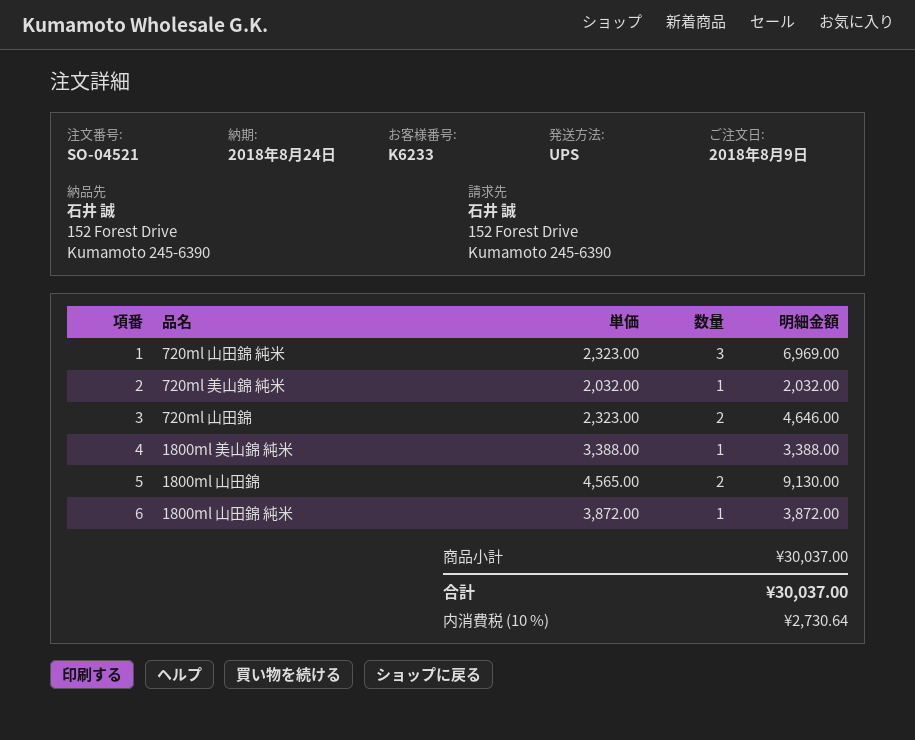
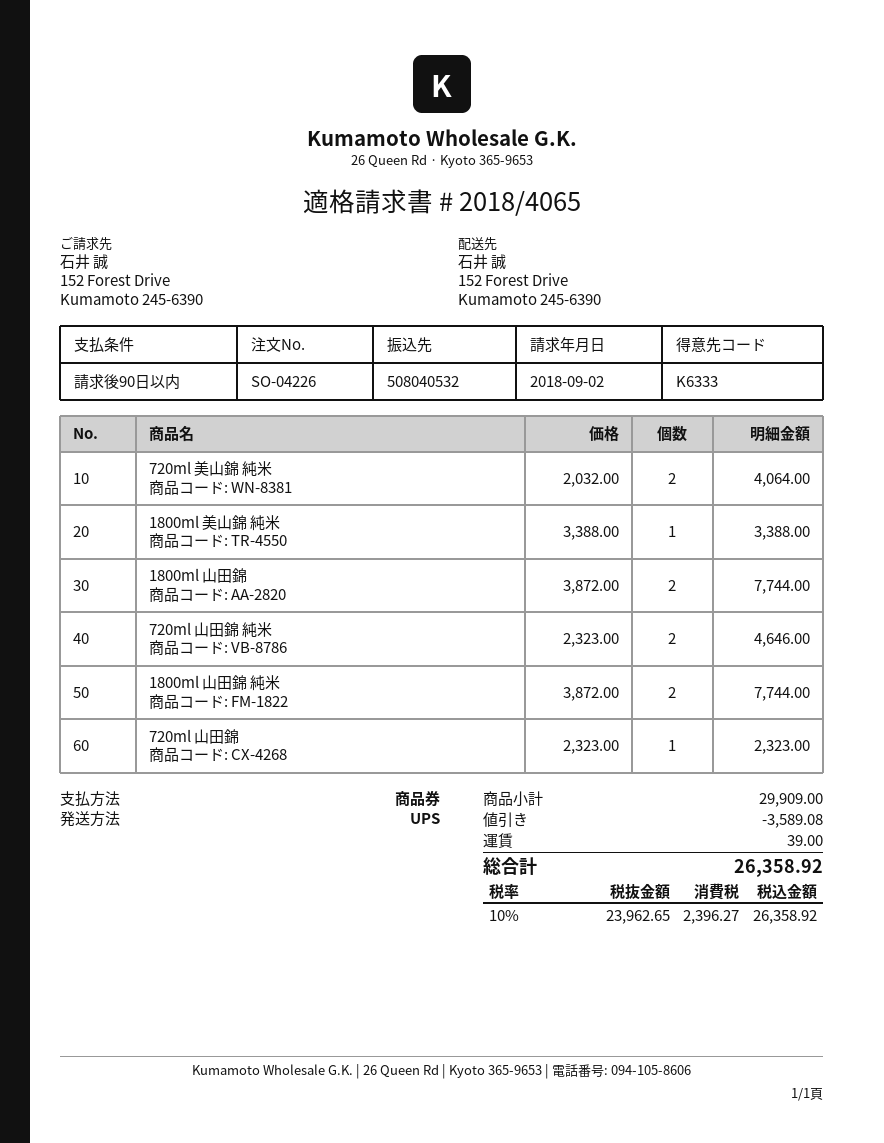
order number: SO-04521 -> SO-04226
customer number: K6233 -> K6333
720ml 山田錦 純米: 3 x 2323.00 = 6969.00 -> 2 x 2323.00 = 4646.00
720ml 美山錦 純米: 1 x 2032.00 = 2032.00 -> 2 x 2032.00 = 4064.00
720ml 山田錦: 2 x 2323.00 = 4646.00 -> 1 x 2323.00 = 2323.00
1800ml 山田錦: 2 x 4565.00 = 9130.00 -> 2 x 3872.00 = 7744.00
1800ml 山田錦 純米: 1 x 3872.00 = 3872.00 -> 2 x 3872.00 = 7744.00
subtotal: 30037.00 -> 29909.00
discount: none -> 3589.08
shipping: none -> 39.00
tax: 10% = 2730.64 -> 10% = 2396.27
total: 30037.00 -> 26358.92

